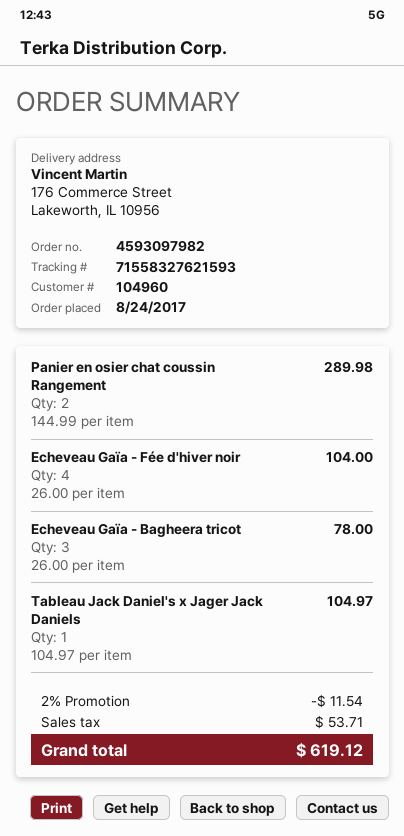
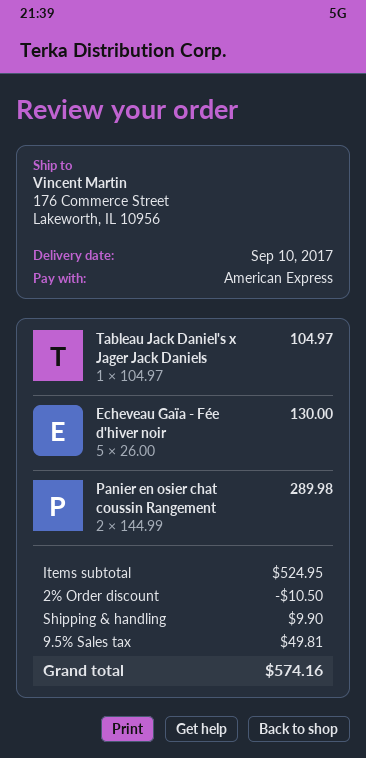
Echeveau Gaïa - Fée d'hiver noir: 4 x 26.00 = 104.00 -> 5 x 26.00 = 130.00
Echeveau Gaïa - Bagheera tricot: 3 x 26.00 = 78.00 -> none
discount: 2% = 11.54 -> 2% = 10.50
shipping: none -> 9.90
tax: 53.71 -> 49.81
total: 619.12 -> 574.16

